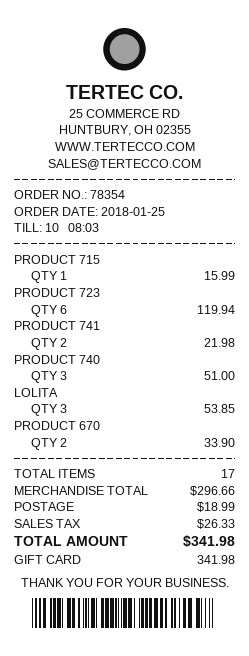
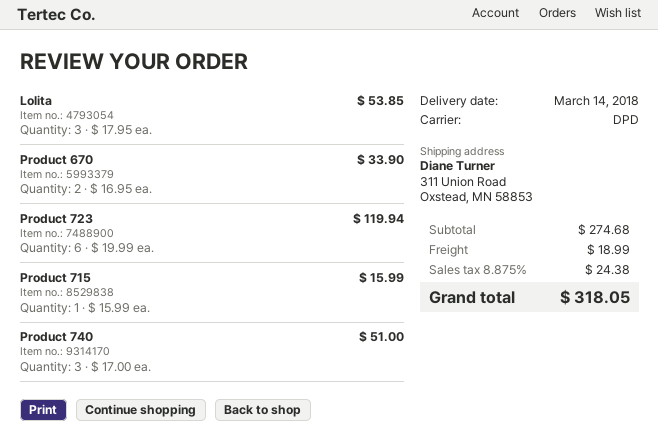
PRODUCT 741: 2 for 21.98 -> none
subtotal: 296.66 -> 274.68
tax: 26.33 -> 24.38
total: 341.98 -> 318.05

